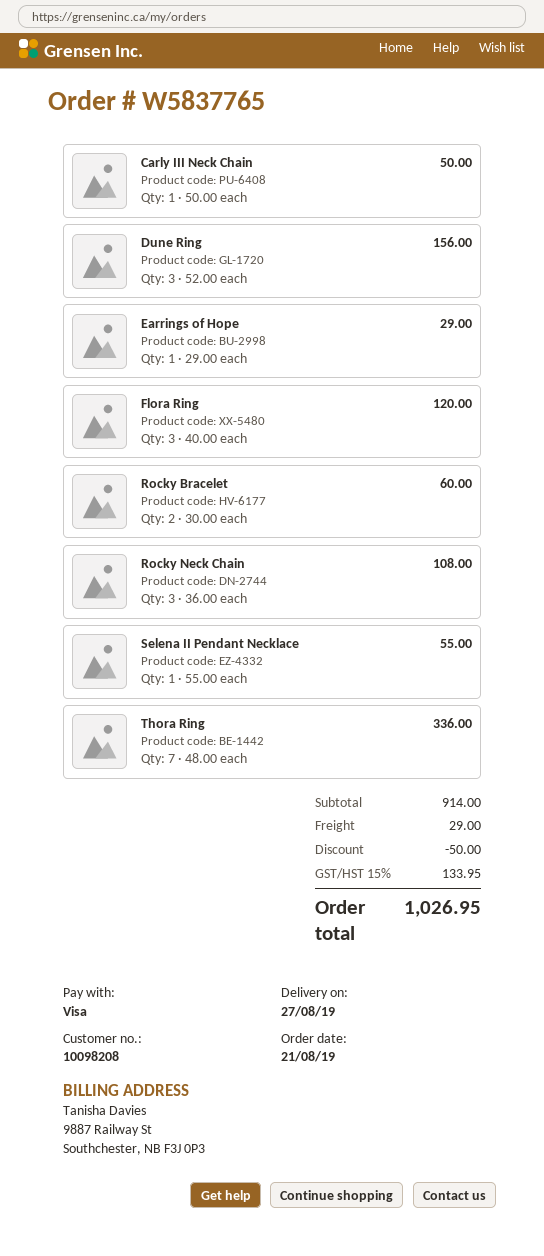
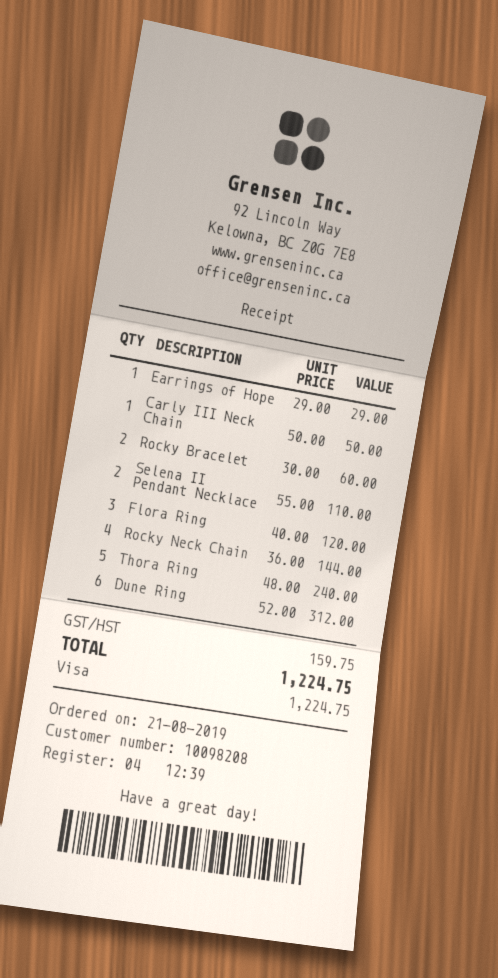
Dune Ring: 3 x 52.00 = 156.00 -> 6 x 52.00 = 312.00
Rocky Neck Chain: 3 x 36.00 = 108.00 -> 4 x 36.00 = 144.00
Selena II Pendant Necklace: 1 x 55.00 = 55.00 -> 2 x 55.00 = 110.00
Thora Ring: 7 x 48.00 = 336.00 -> 5 x 48.00 = 240.00
discount: 50.00 -> none
shipping: 29.00 -> none
tax: 133.95 -> 159.75
total: 1026.95 -> 1224.75

